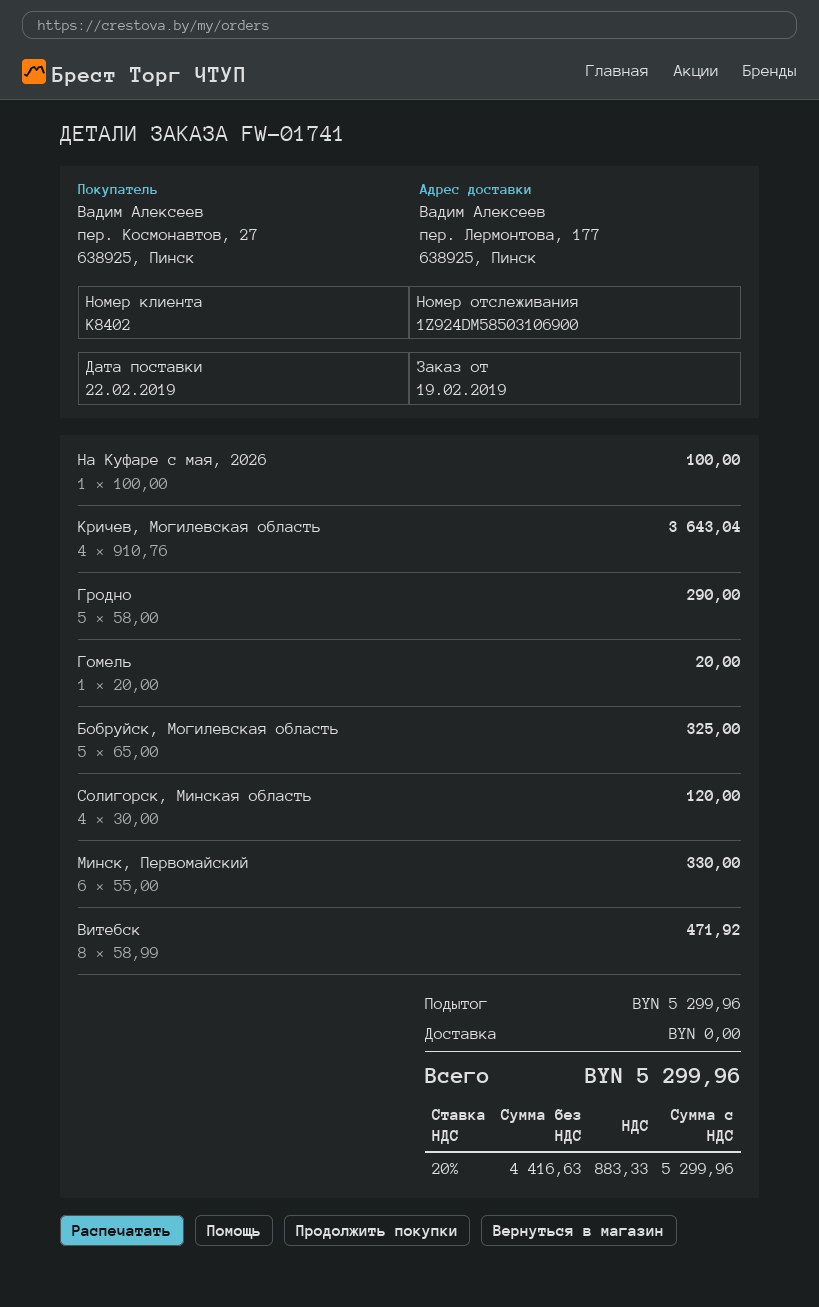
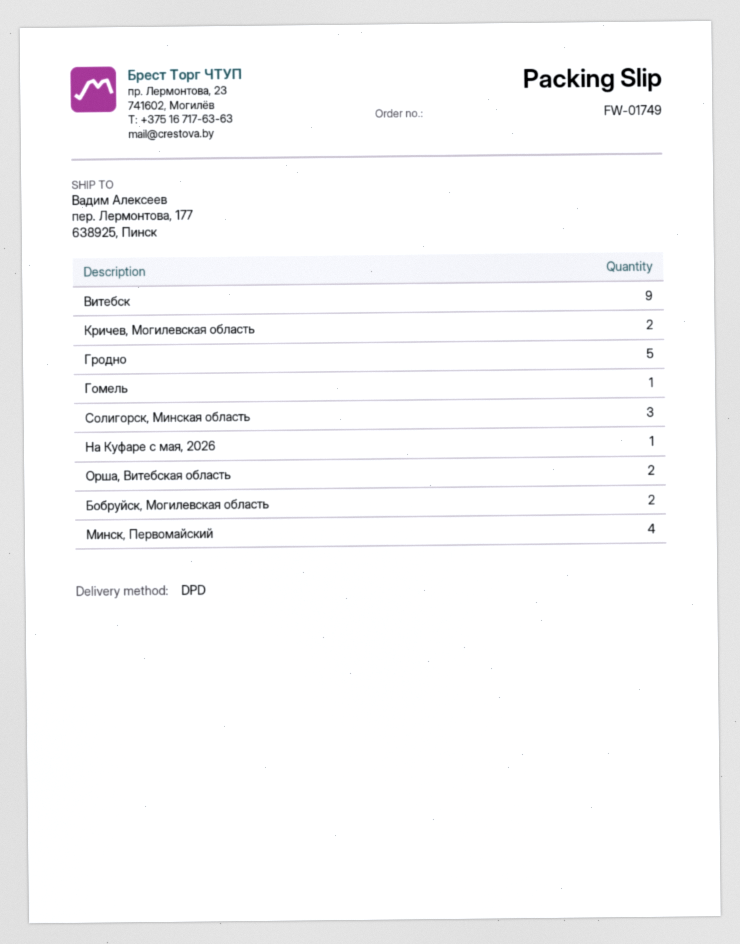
order number: FW-01741 -> FW-01749
Кричев, Могилевская область: 4 -> 2
Бобруйск, Могилевская область: 5 -> 2
Солигорск, Минская область: 4 -> 3
Минск, Первомайский: 6 -> 4
Витебск: 8 -> 9
Орша, Витебская область: none -> 2

